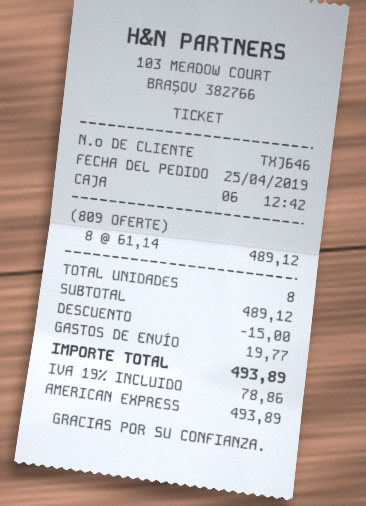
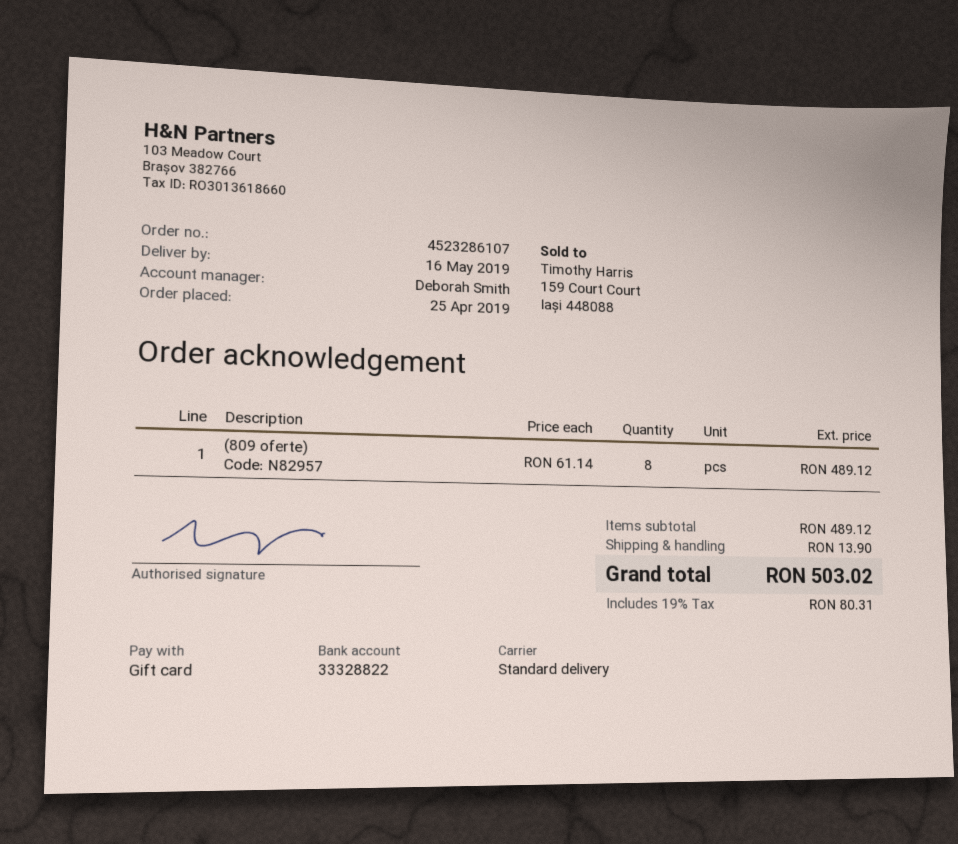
payment method: American Express -> gift card
discount: 15.00 -> none
shipping: 19.77 -> 13.90
tax: 19% = 78.86 -> 19% = 80.31
total: 493.89 -> 503.02

